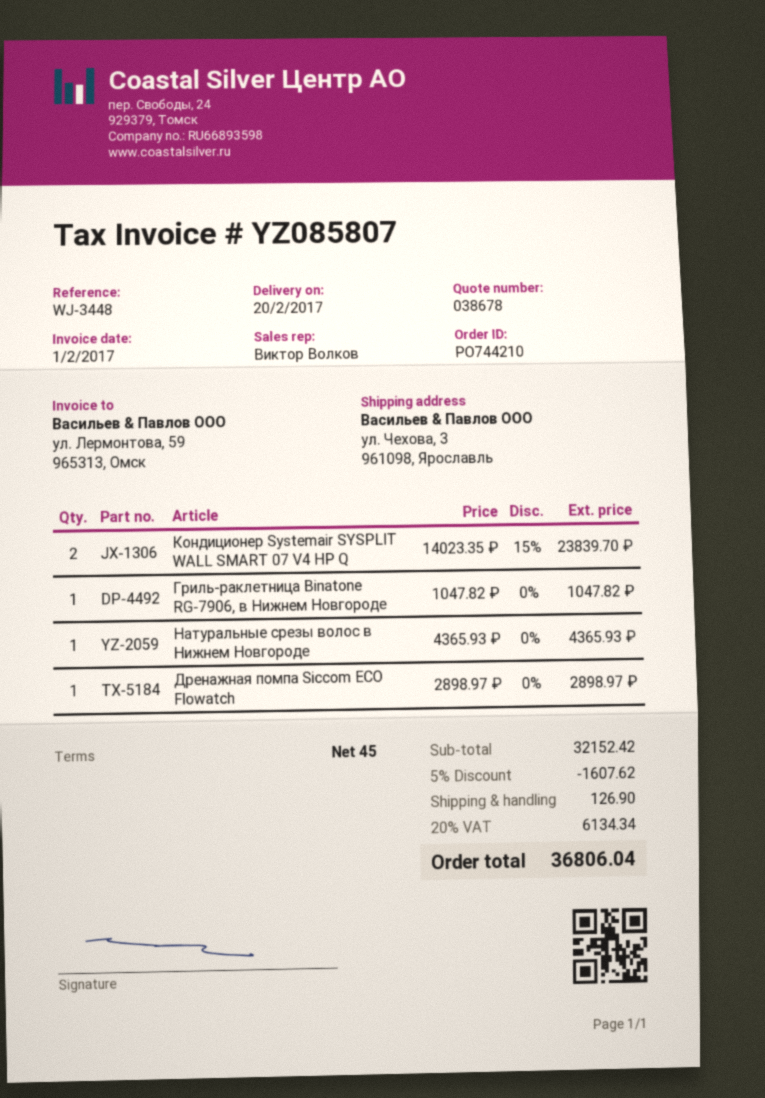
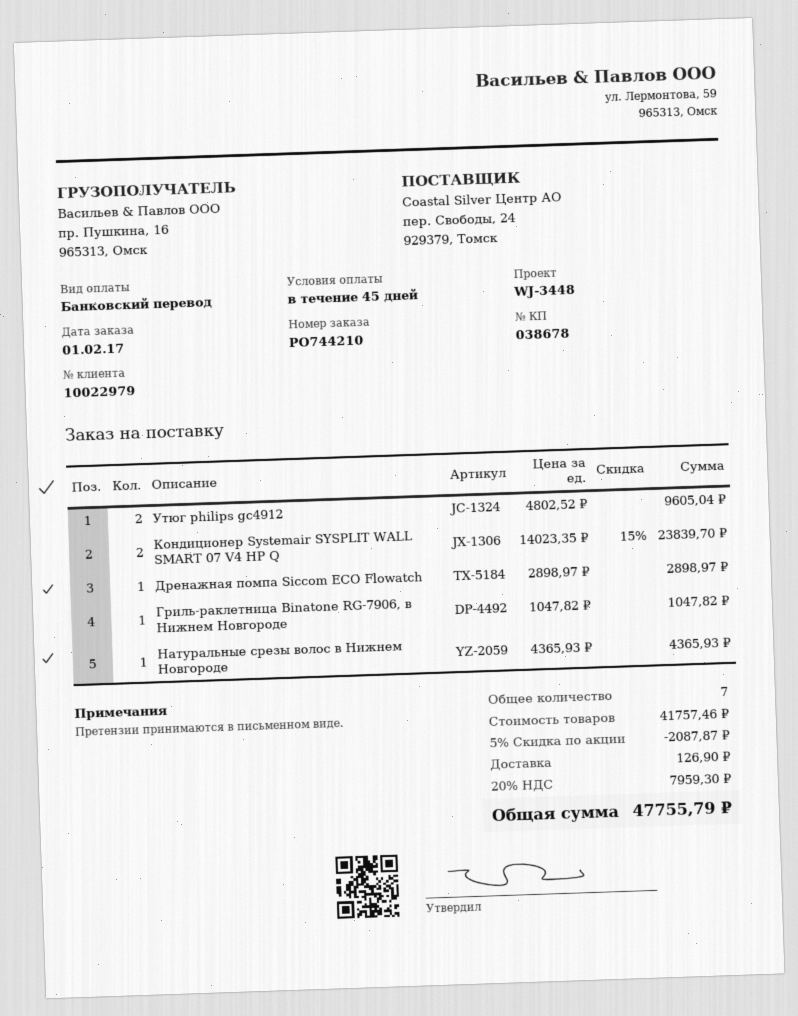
ship to: ул. Чехова, 3, 961098, Ярославль -> пр. Пушкина, 16, 965313, Омск
Утюг philips gc4912: none -> 2 x 4802.52 = 9605.04
subtotal: 32152.42 -> 41757.46
discount: 5% = 1607.62 -> 5% = 2087.87
tax: 20% = 6134.34 -> 20% = 7959.30
total: 36806.04 -> 47755.79

